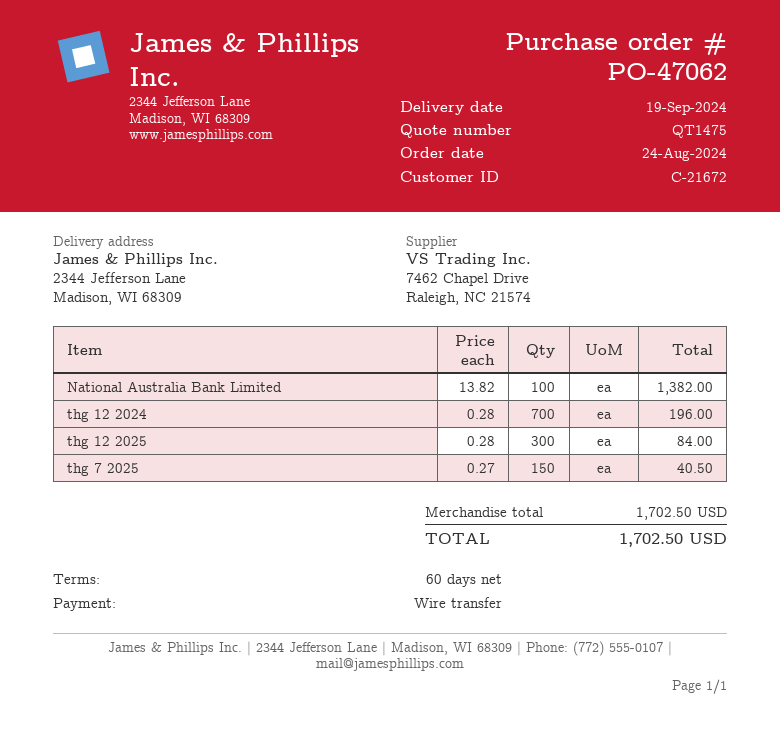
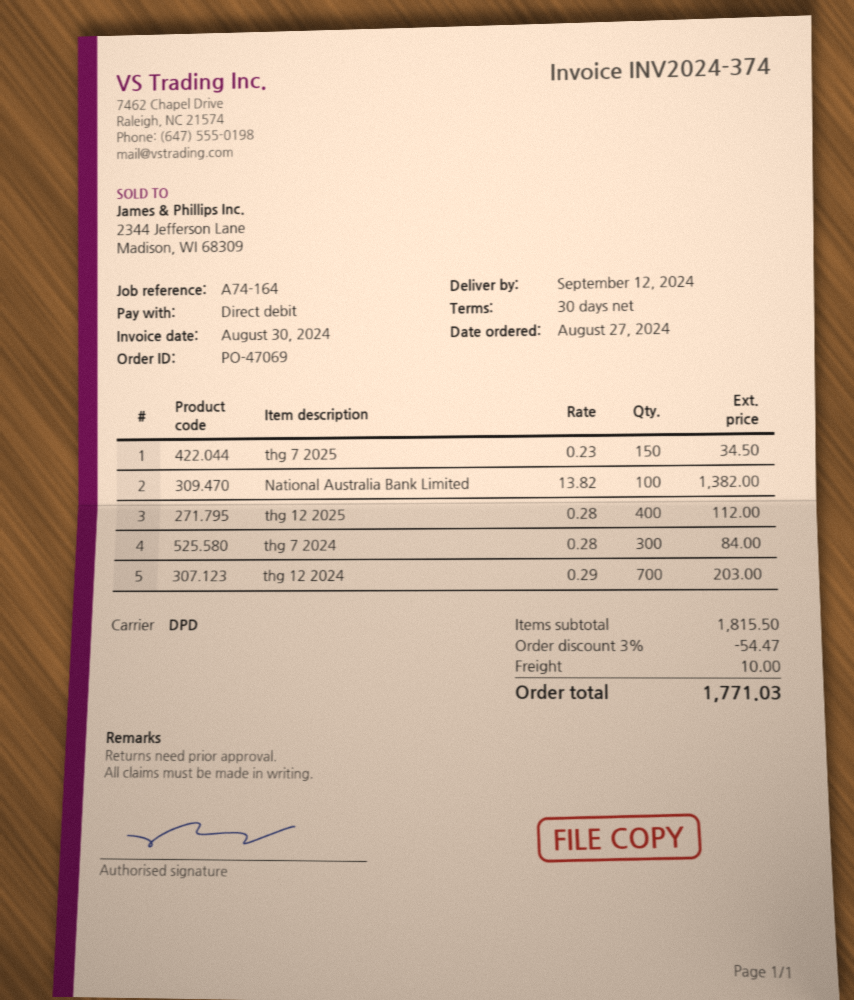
order number: PO-47062 -> PO-47069
order date: 2024-08-24 -> 2024-08-27
delivery date: 2024-09-19 -> 2024-09-12
payment terms: 60 days -> 30 days
payment method: bank transfer -> direct debit
thg 12 2024: 700 x 0.28 = 196.00 -> 700 x 0.29 = 203.00
thg 12 2025: 300 x 0.28 = 84.00 -> 400 x 0.28 = 112.00
thg 7 2025: 150 x 0.27 = 40.50 -> 150 x 0.23 = 34.50
thg 7 2024: none -> 300 x 0.28 = 84.00
subtotal: 1702.50 -> 1815.50
discount: none -> 3% = 54.47
shipping: none -> 10.00
total: 1702.50 -> 1771.03

